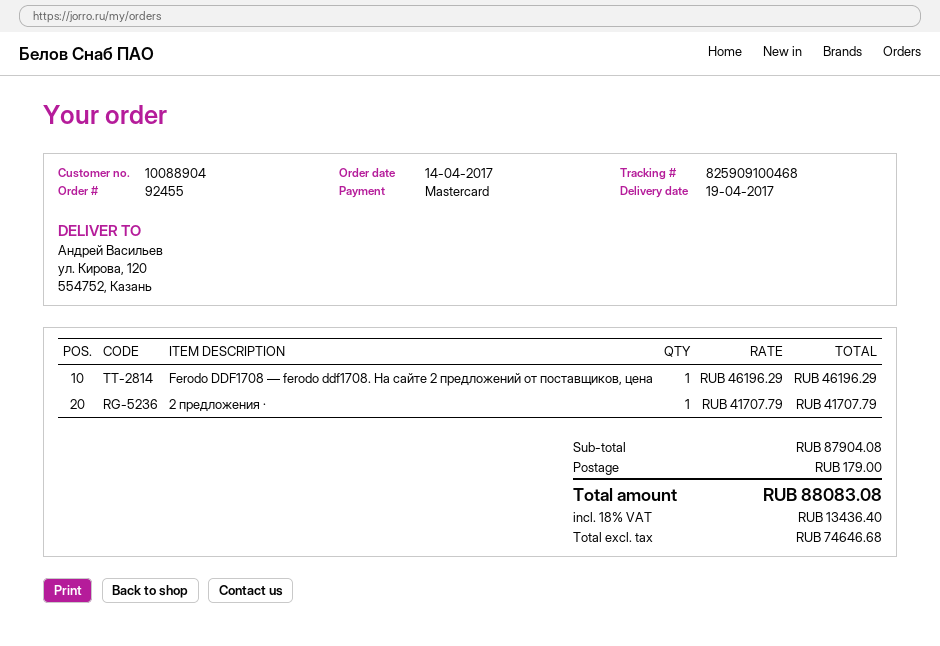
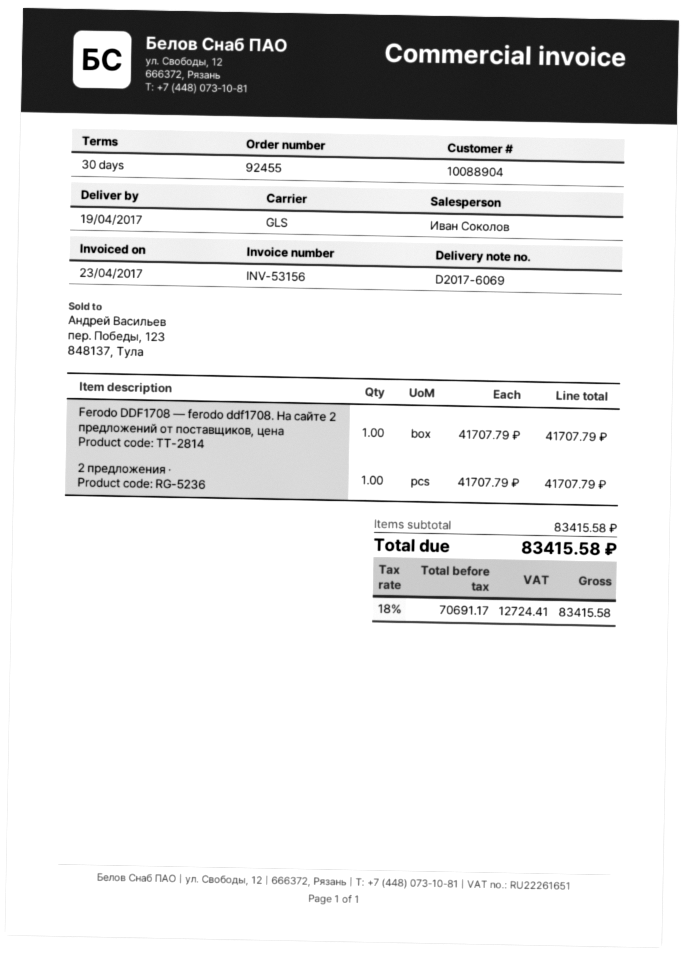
Ferodo DDF1708 — ferodo ddf1708. На сайте 2 предложений от поставщиков, цена: 1 x 46196.29 = 46196.29 -> 1 x 41707.79 = 41707.79
subtotal: 87904.08 -> 83415.58
shipping: 179.00 -> none
net: 74646.68 -> 70691.17
tax: 18% = 13436.40 -> 18% = 12724.41
total: 88083.08 -> 83415.58

